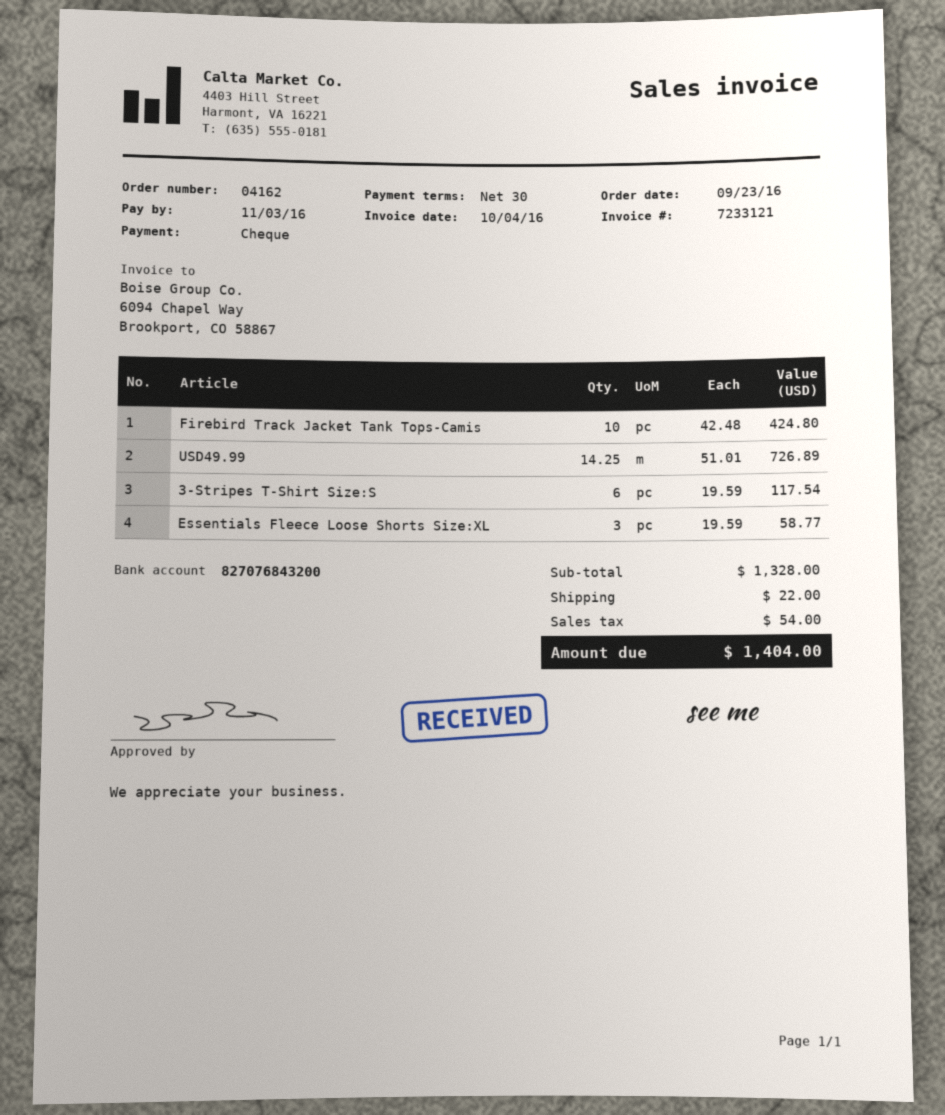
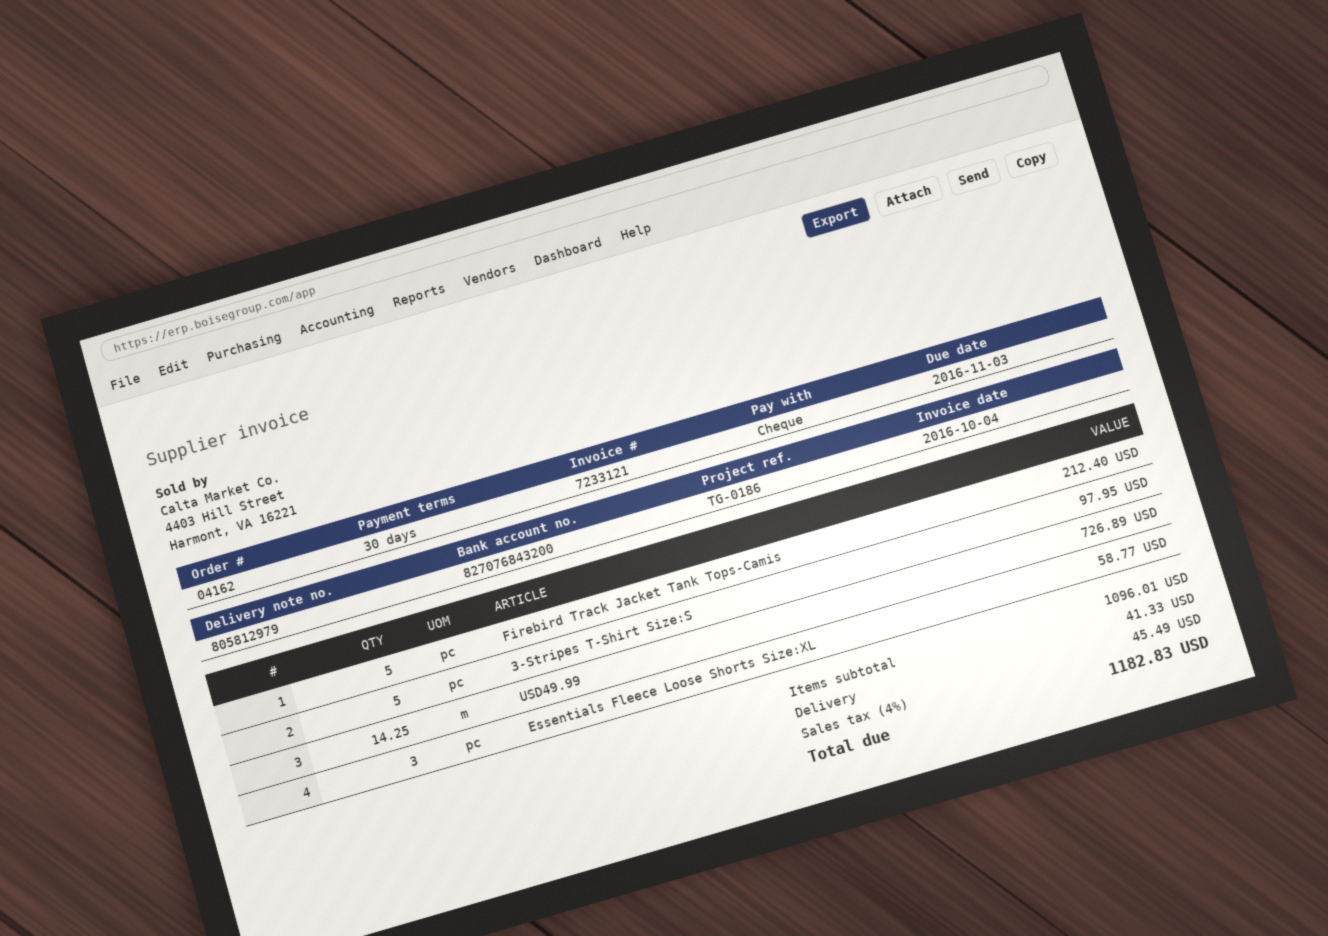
Firebird Track Jacket Tank Tops-Camis: 10 for 424.80 -> 5 for 212.40
3-Stripes T-Shirt Size:S: 6 for 117.54 -> 5 for 97.95
subtotal: 1328.00 -> 1096.01
shipping: 22.00 -> 41.33
tax: 54.00 -> 45.49
total: 1404.00 -> 1182.83

